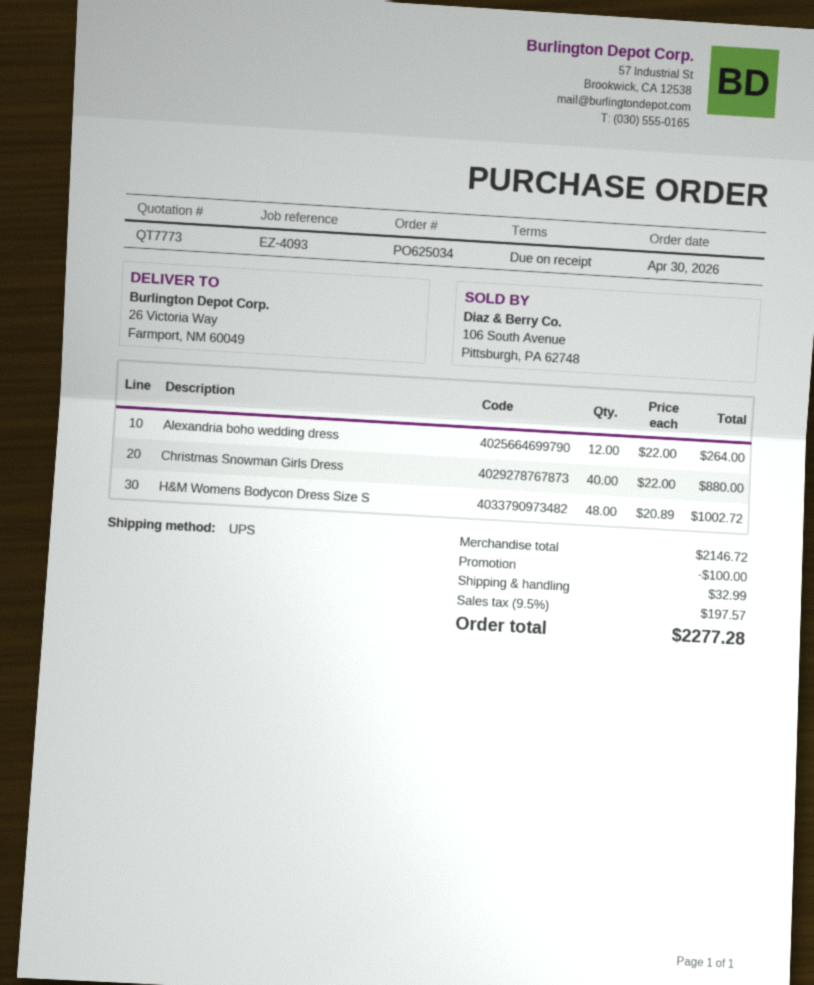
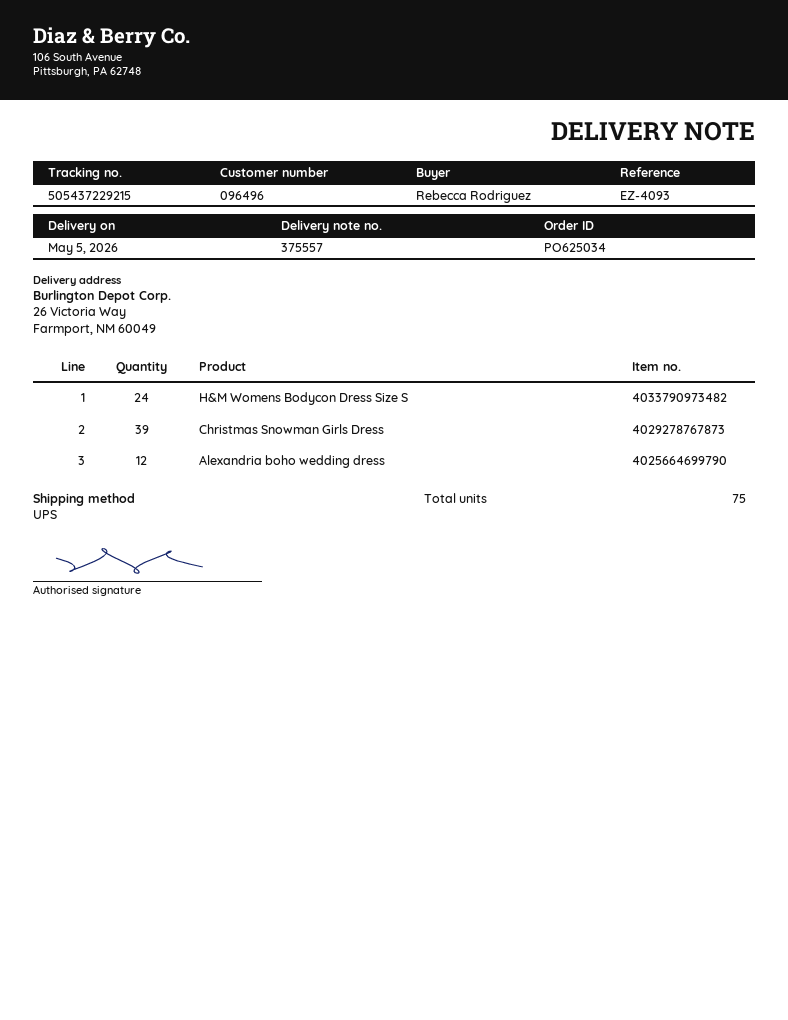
Christmas Snowman Girls Dress: 40 -> 39
H&M Womens Bodycon Dress Size S: 48 -> 24

